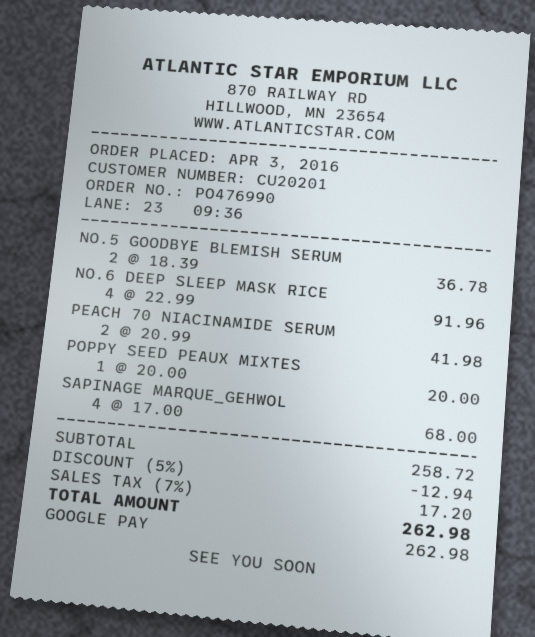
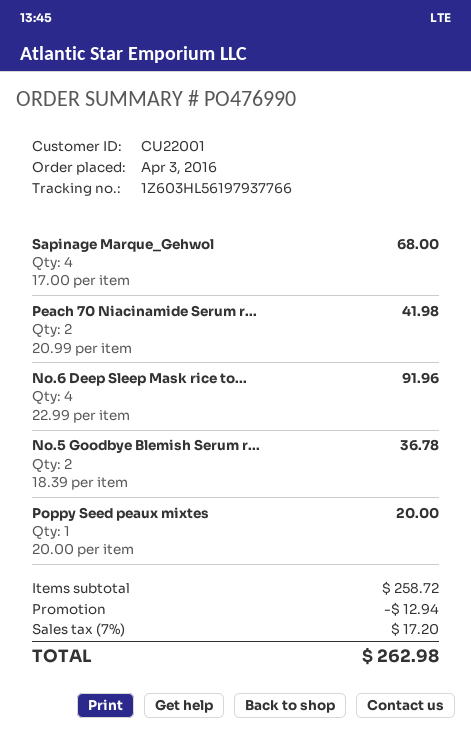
customer number: CU20201 -> CU22001

